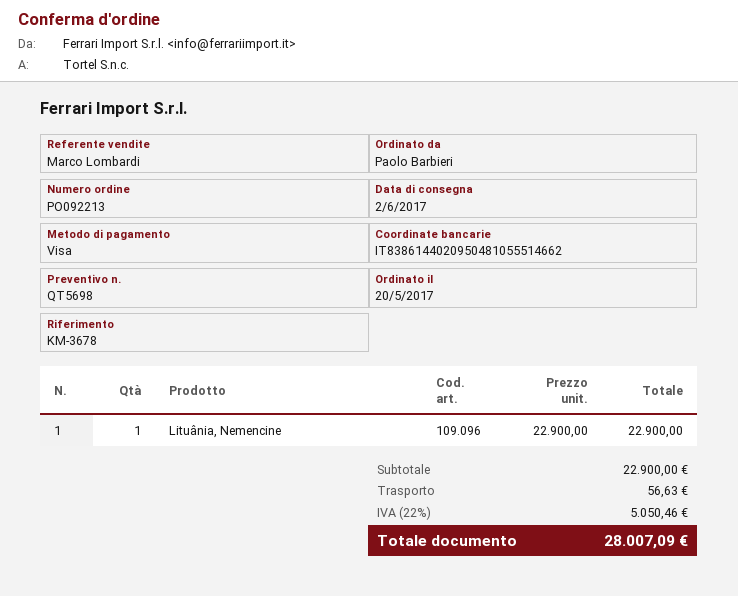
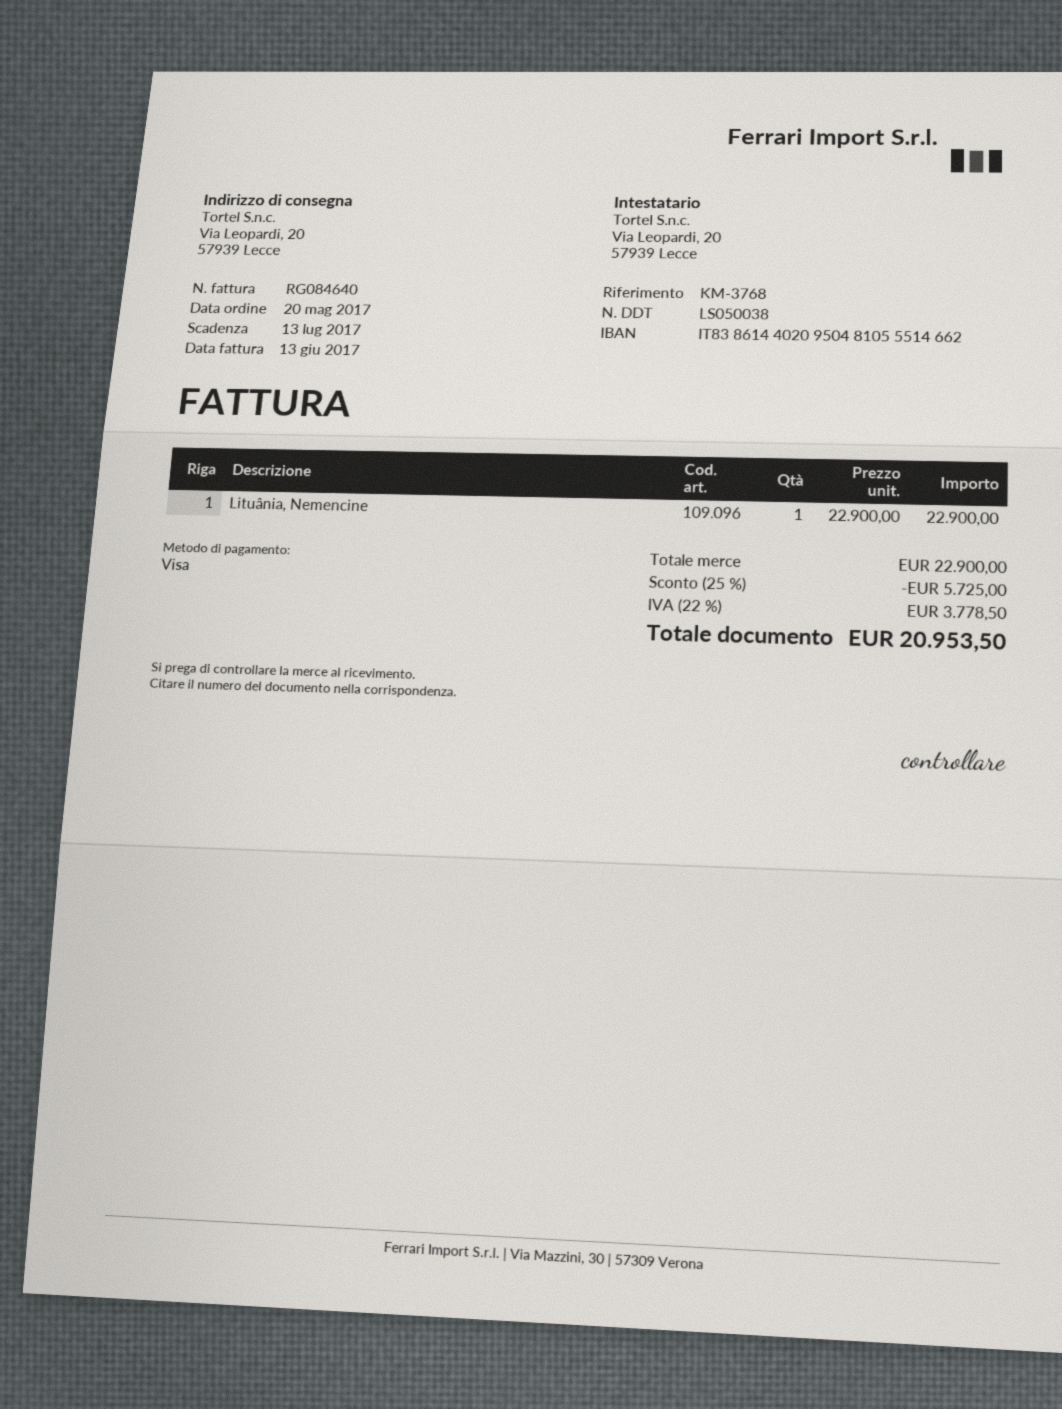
reference: KM-3678 -> KM-3768
discount: none -> 25% = 5725.00
shipping: 56.63 -> none
tax: 22% = 5050.46 -> 22% = 3778.50
total: 28007.09 -> 20953.50

